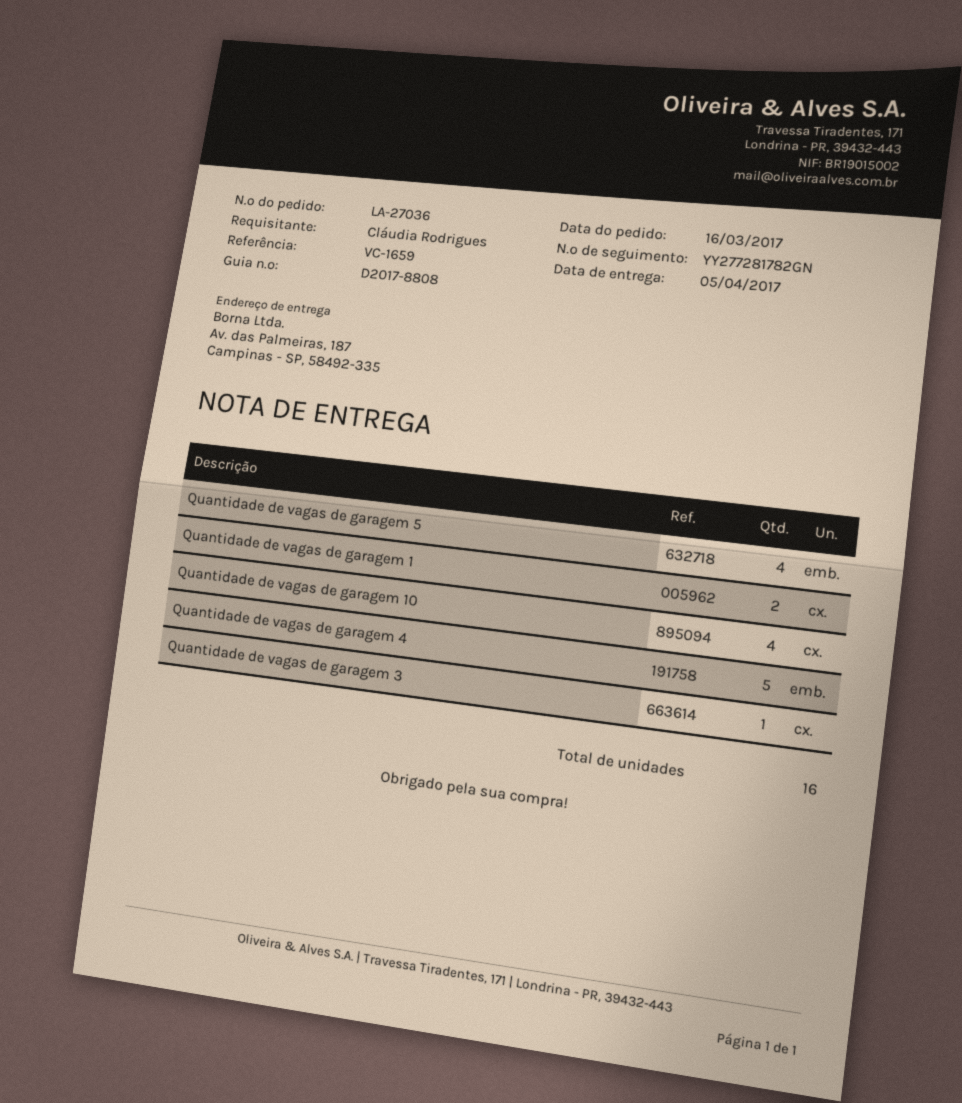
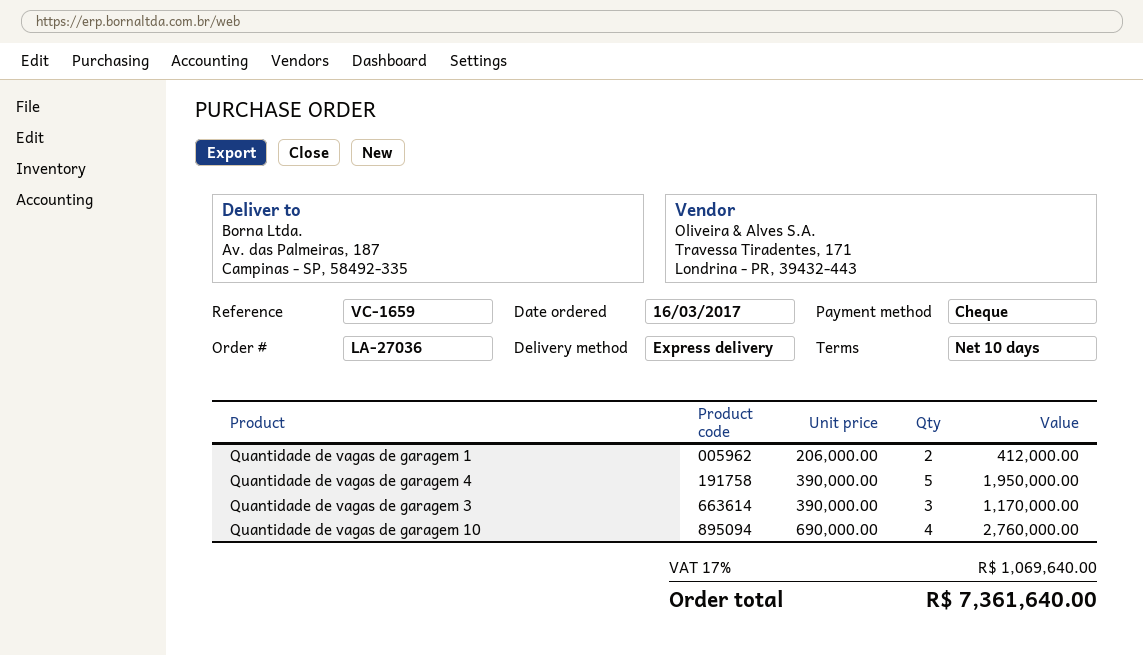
Quantidade de vagas de garagem 5: 4 -> none
Quantidade de vagas de garagem 3: 1 -> 3

